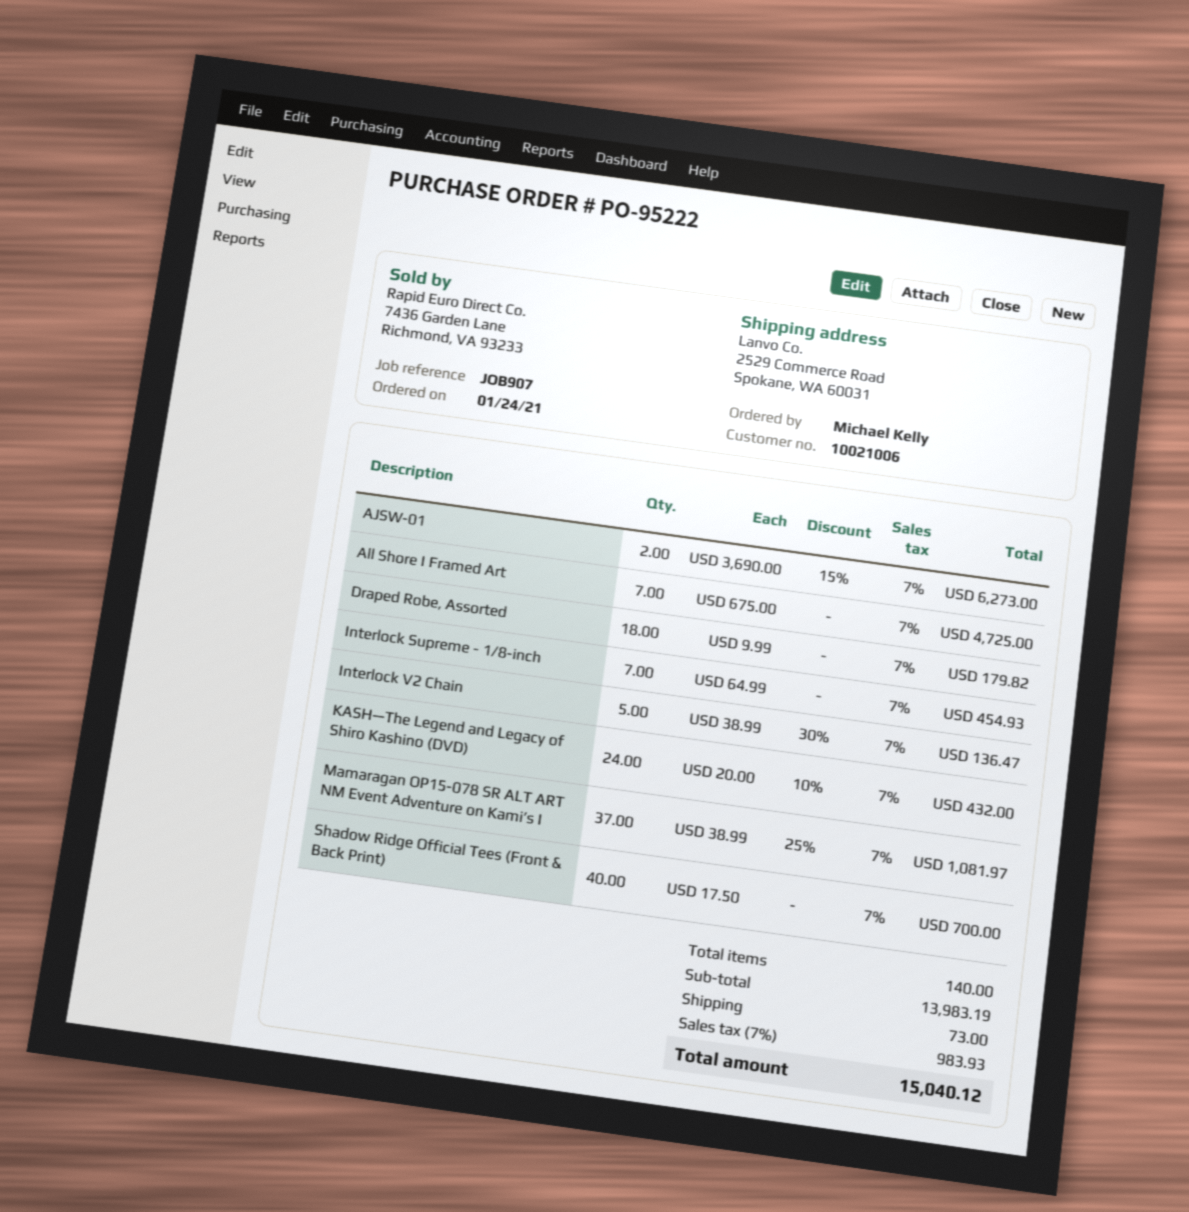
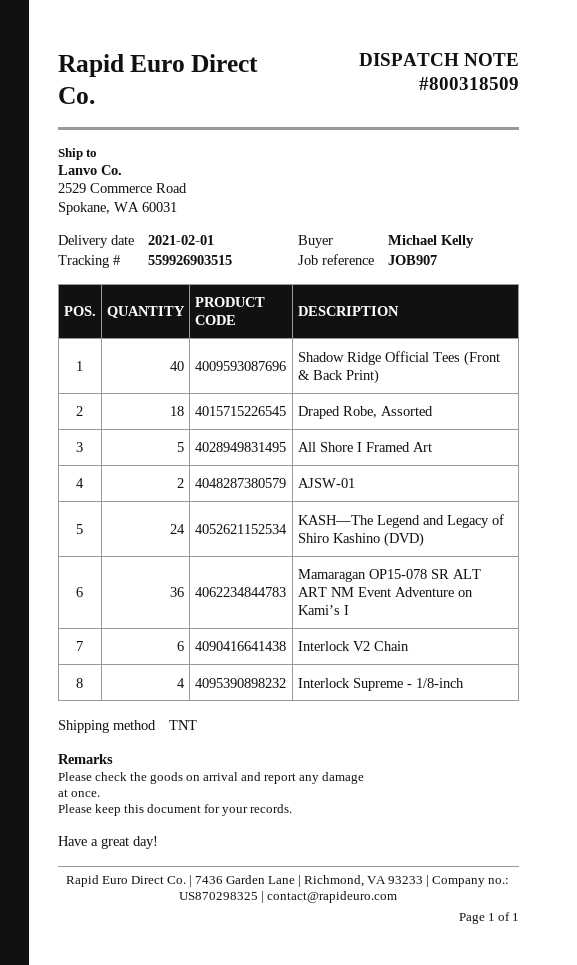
All Shore I Framed Art: 7 -> 5
Interlock Supreme - 1/8-inch: 7 -> 4
Interlock V2 Chain: 5 -> 6
Mamaragan OP15-078 SR ALT ART NM Event Adventure on Kami’s I: 37 -> 36

